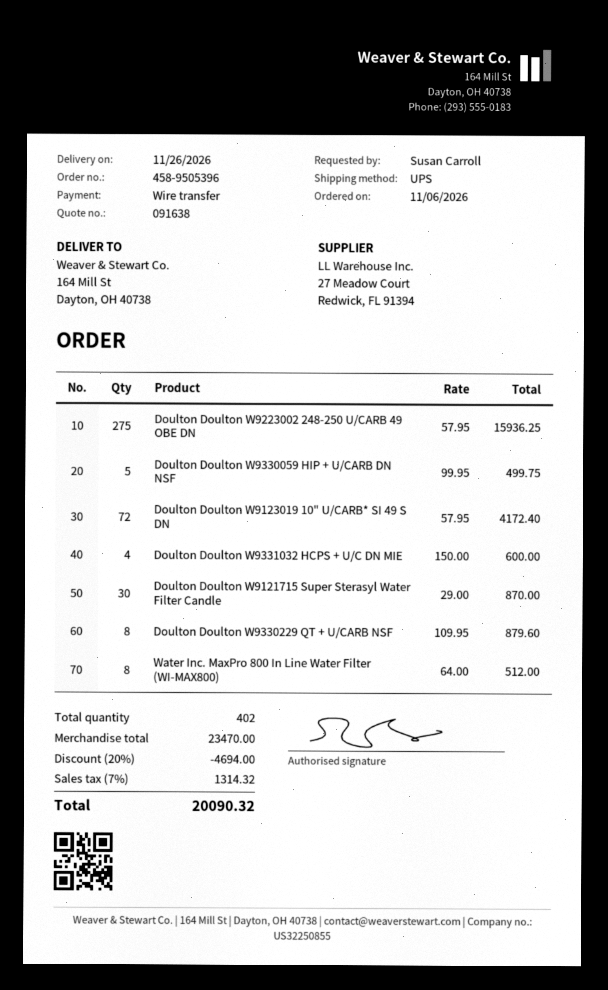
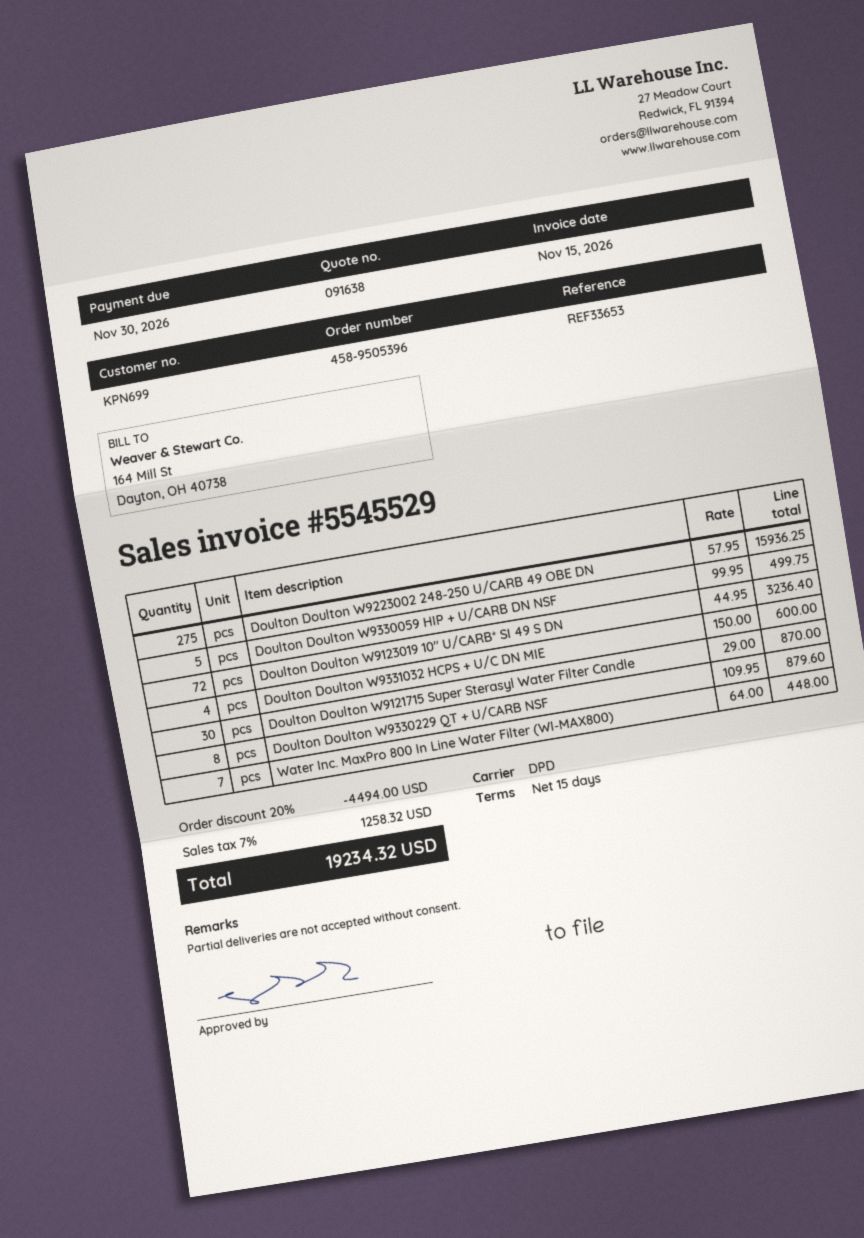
shipping method: UPS -> DPD
Doulton Doulton W9123019 10" U/CARB* SI 49 S DN: 72 x 57.95 = 4172.40 -> 72 x 44.95 = 3236.40
Water Inc. MaxPro 800 In Line Water Filter (WI-MAX800): 8 x 64.00 = 512.00 -> 7 x 64.00 = 448.00
discount: 20% = 4694.00 -> 20% = 4494.00
tax: 7% = 1314.32 -> 7% = 1258.32
total: 20090.32 -> 19234.32

